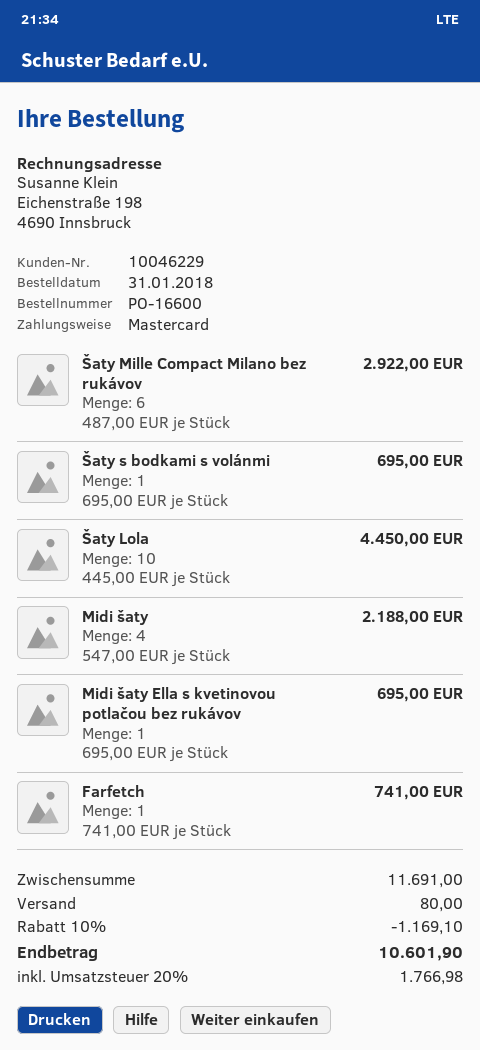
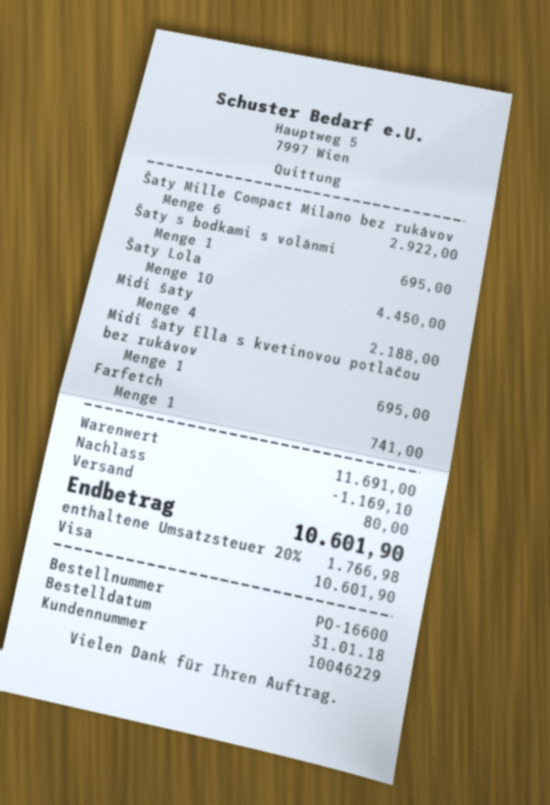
payment method: Mastercard -> Visa

